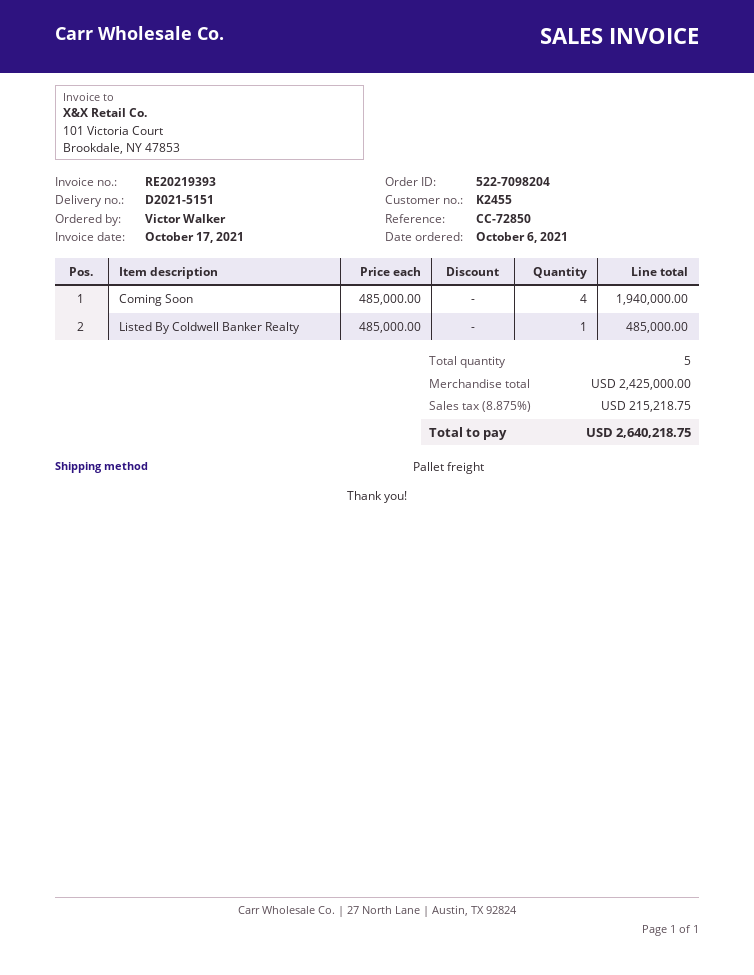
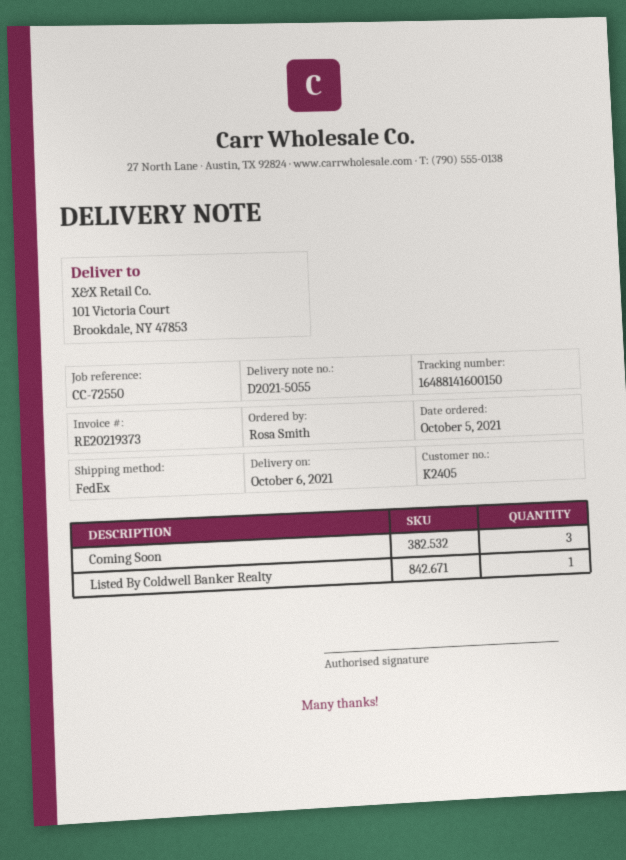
order date: 2021-10-06 -> 2021-10-05
delivery note number: D2021-5151 -> D2021-5055
invoice number: RE20219393 -> RE20219373
customer number: K2455 -> K2405
reference: CC-72850 -> CC-72550
ordered by: Victor Walker -> Rosa Smith
shipping method: pallet freight -> FedEx
Coming Soon: 4 -> 3

